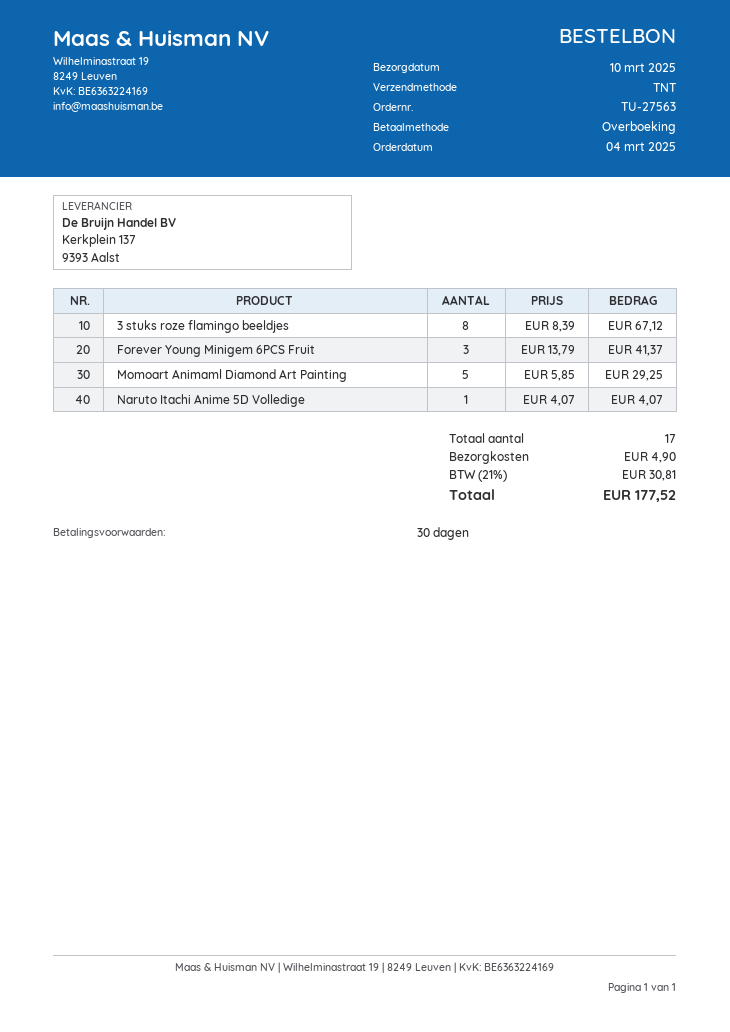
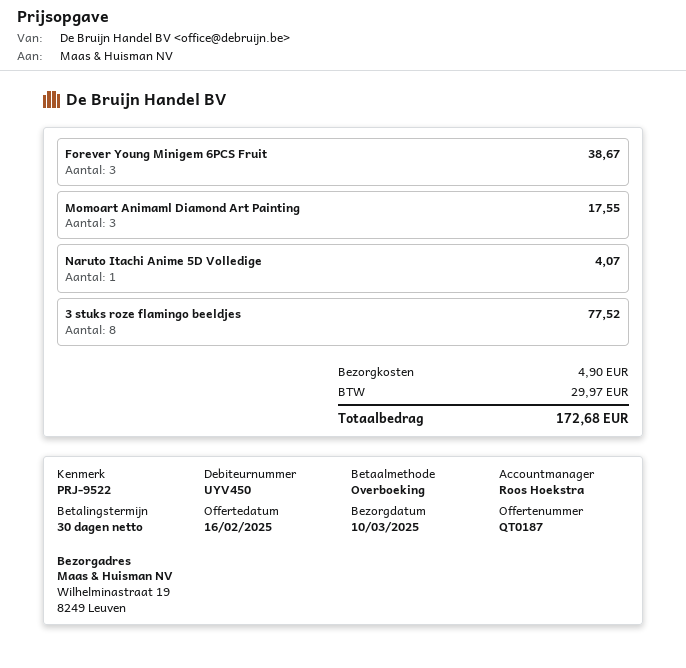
3 stuks roze flamingo beeldjes: 8 for 67.12 -> 8 for 77.52
Forever Young Minigem 6PCS Fruit: 3 for 41.37 -> 3 for 38.67
Momoart Animaml Diamond Art Painting: 5 for 29.25 -> 3 for 17.55
tax: 30.81 -> 29.97
total: 177.52 -> 172.68

